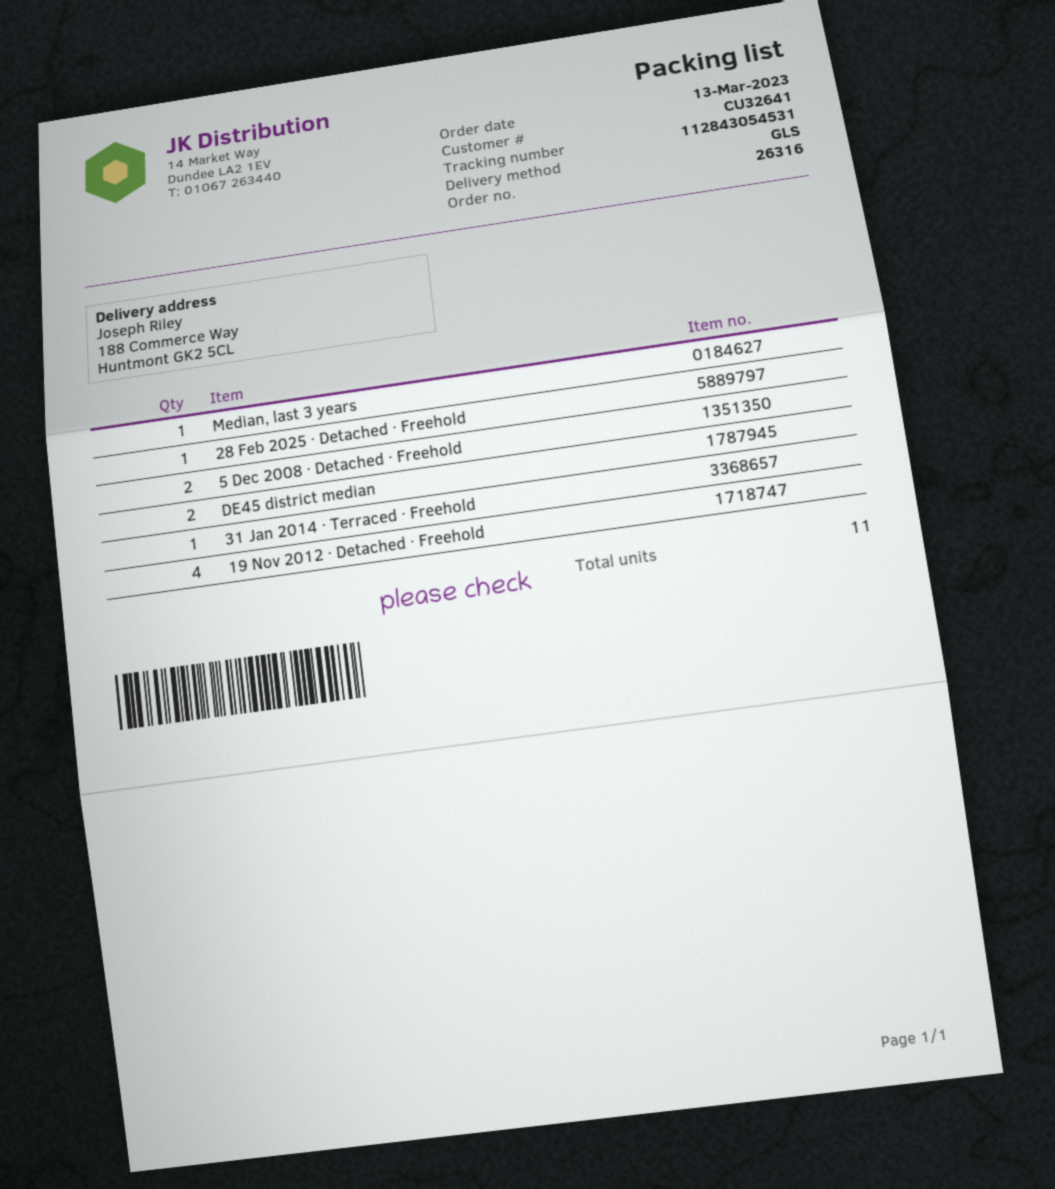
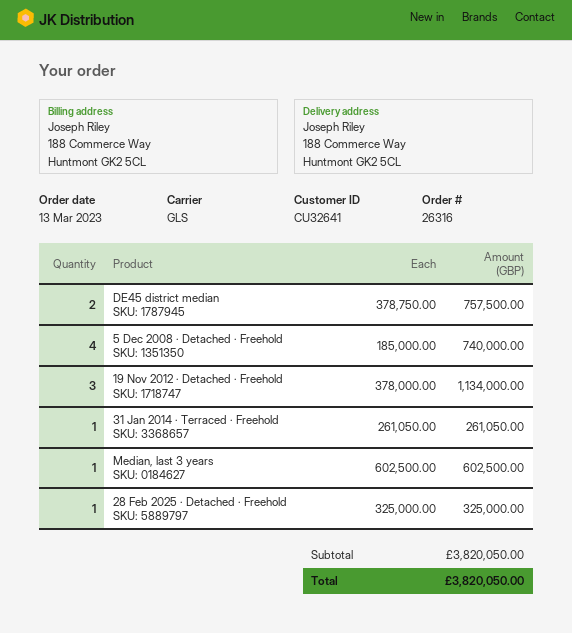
5 Dec 2008 · Detached · Freehold: 2 -> 4
19 Nov 2012 · Detached · Freehold: 4 -> 3

